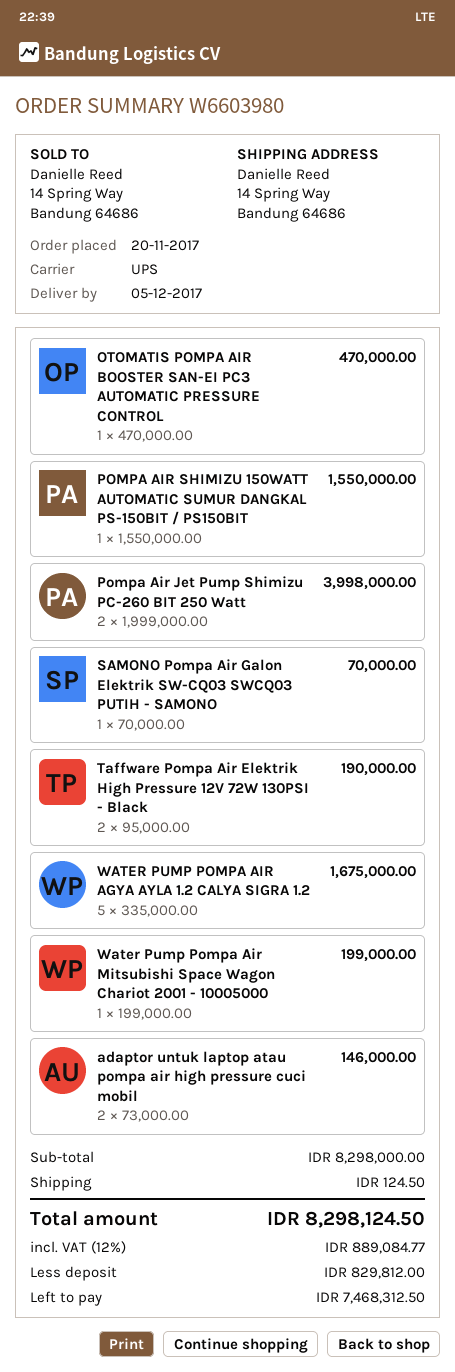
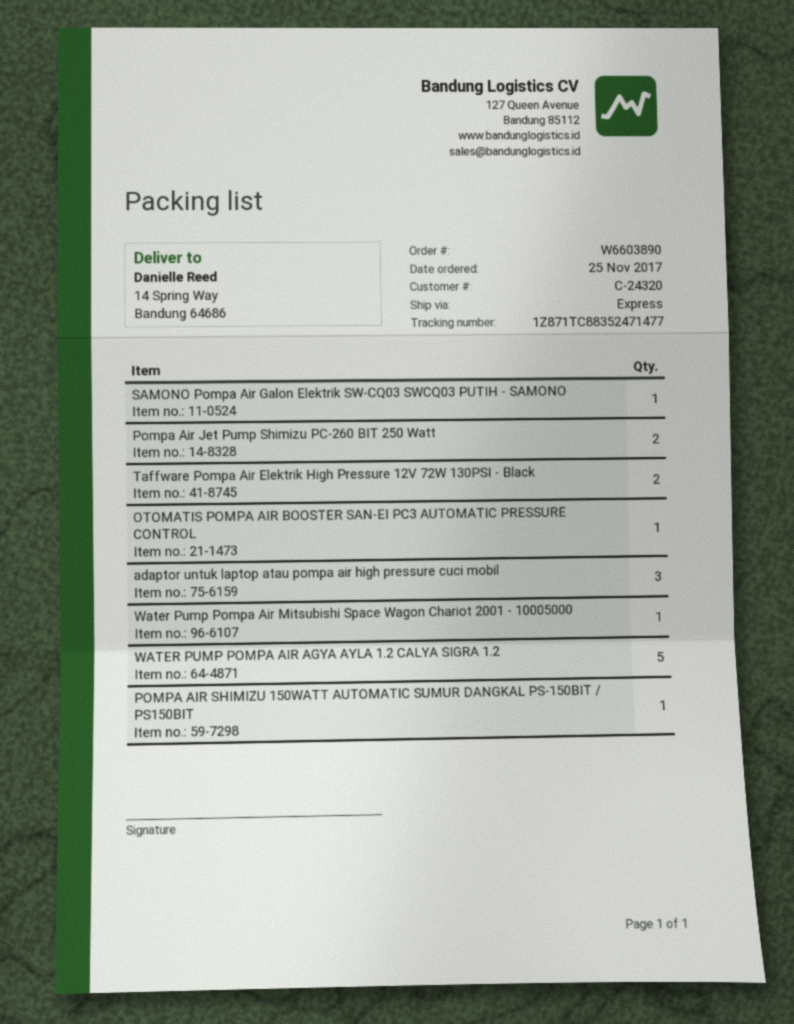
order number: W6603980 -> W6603890
order date: 2017-11-20 -> 2017-11-25
shipping method: UPS -> express
adaptor untuk laptop atau pompa air high pressure cuci mobil: 2 -> 3

